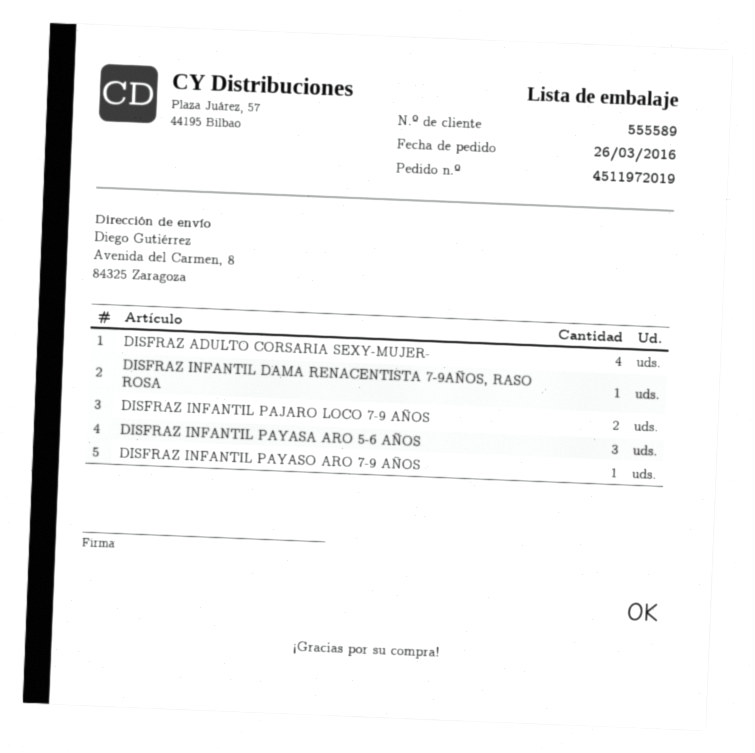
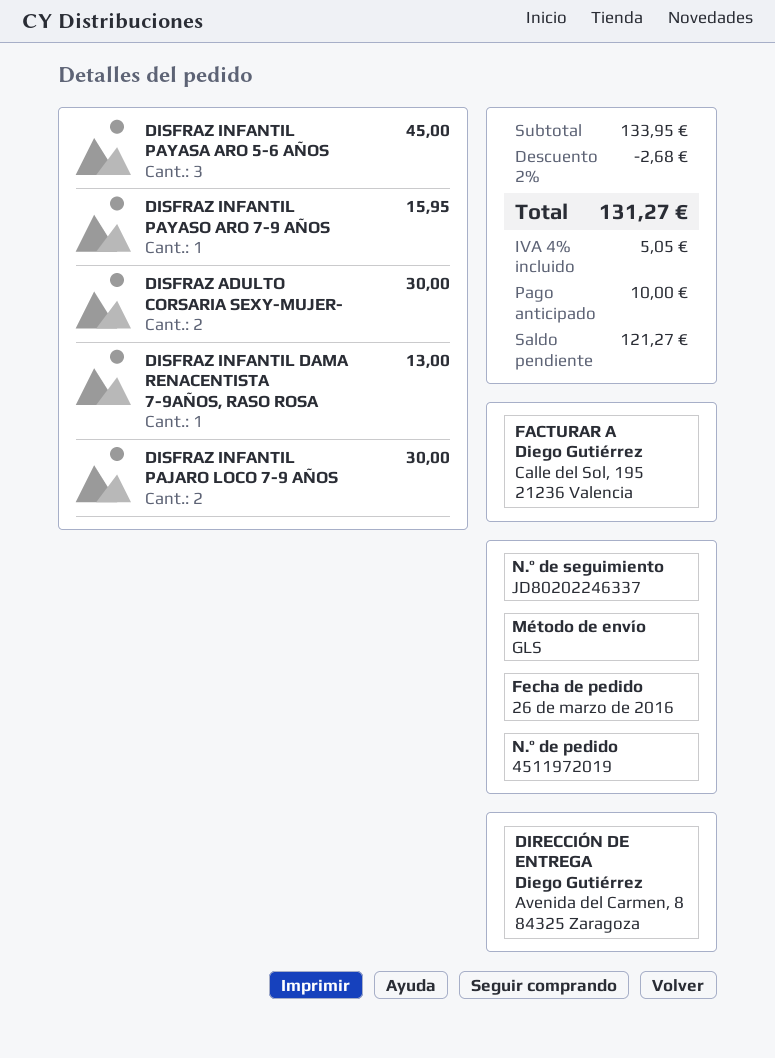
DISFRAZ ADULTO CORSARIA SEXY-MUJER-: 4 -> 2

